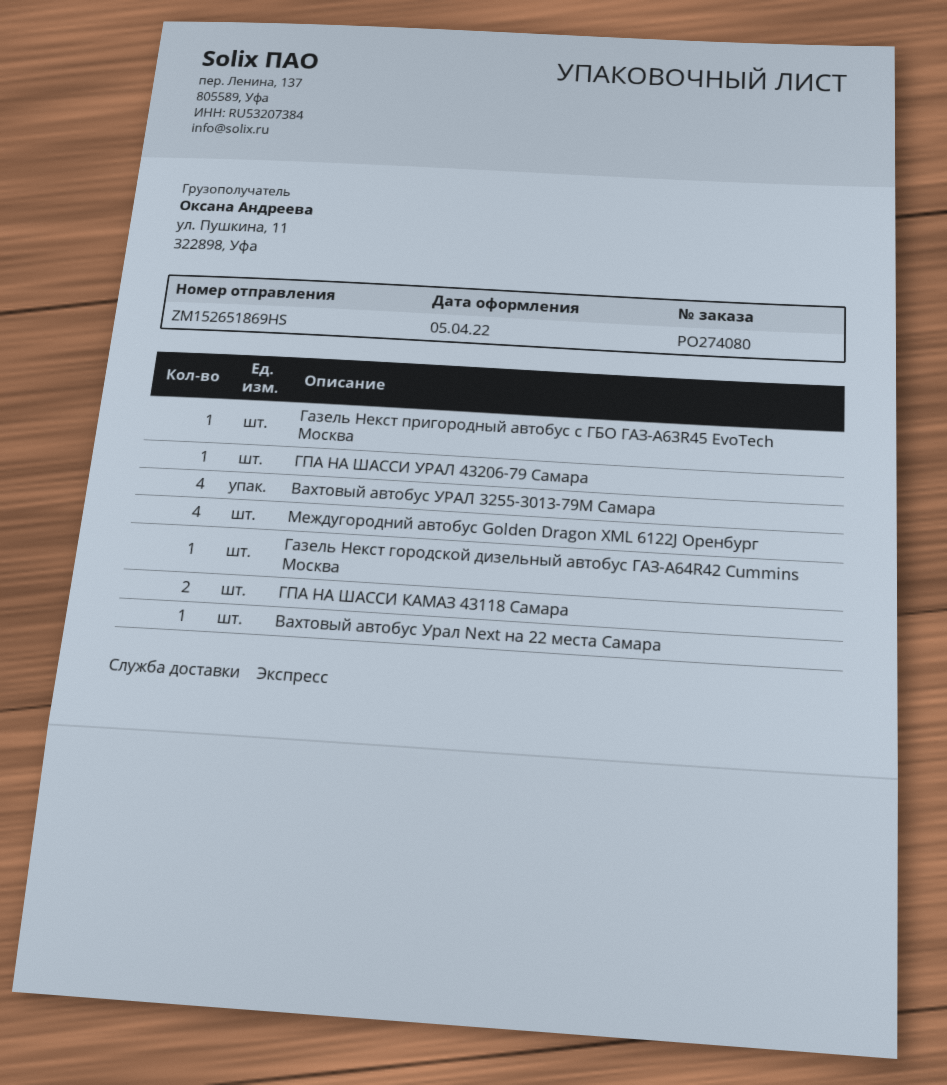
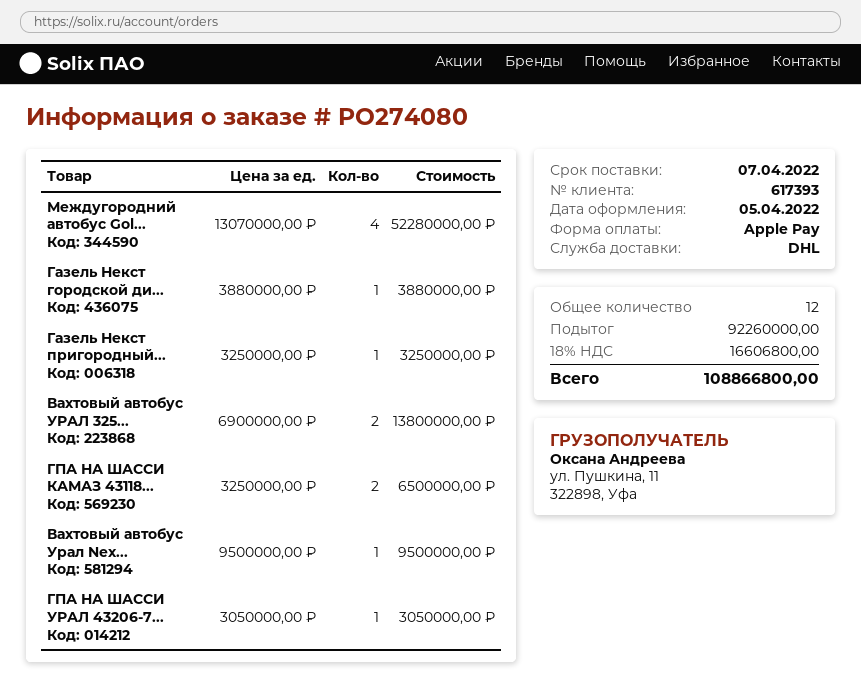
shipping method: express -> DHL
Вахтовый автобус УРАЛ 3255-3013-79М Самара: 4 -> 2

